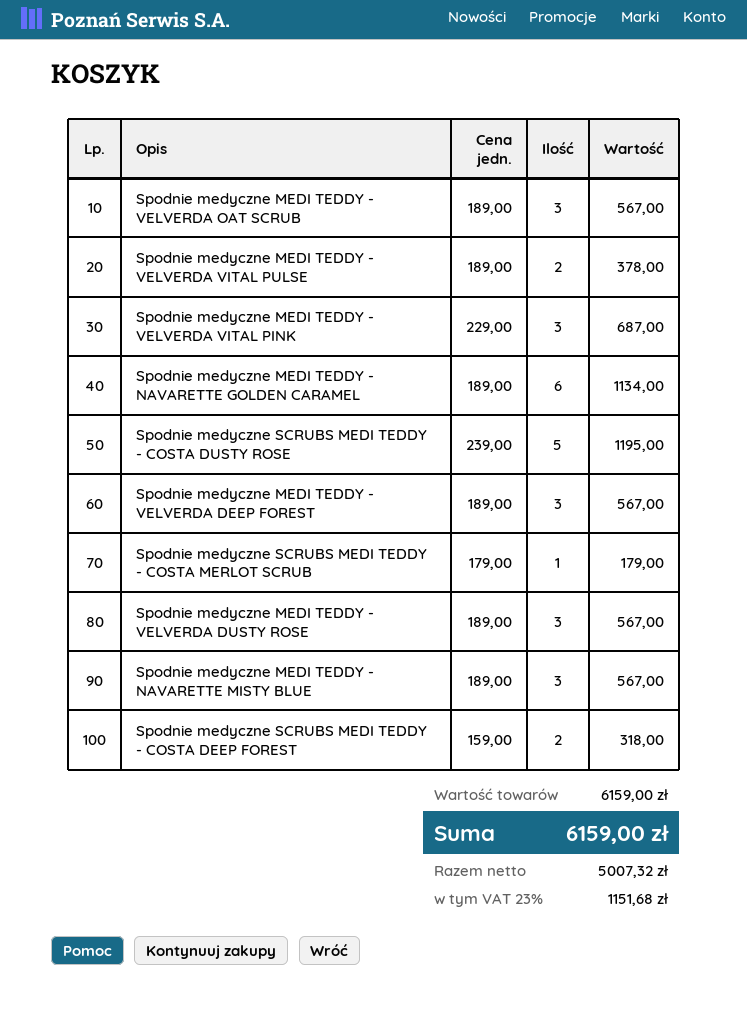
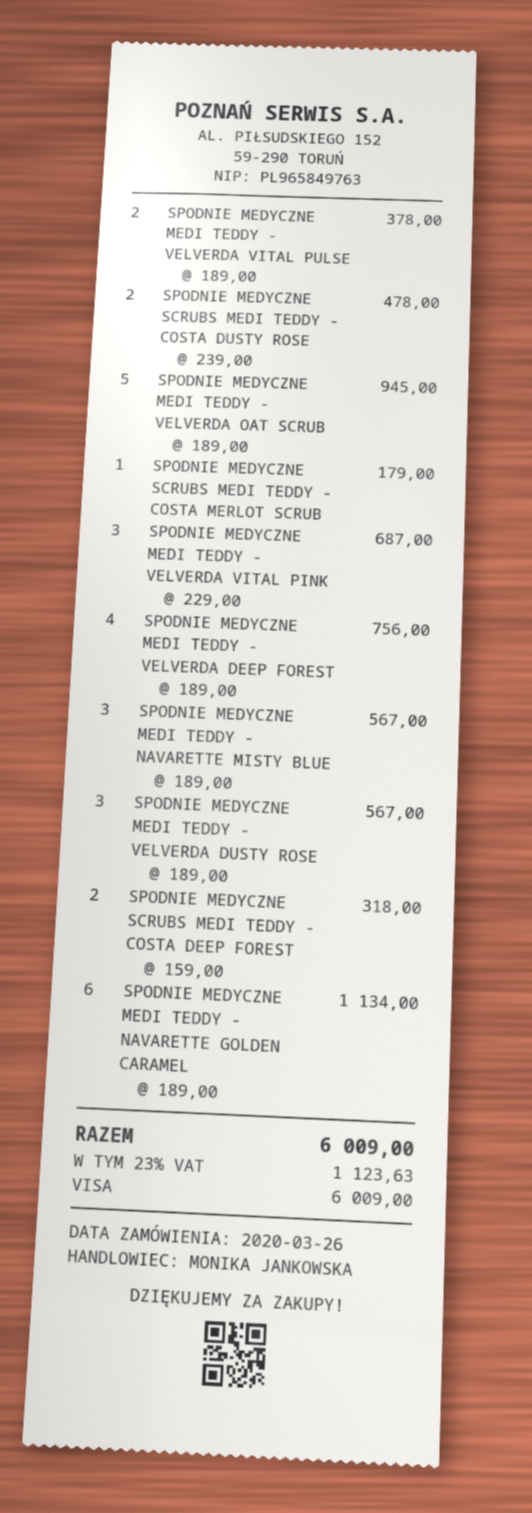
Spodnie medyczne MEDI TEDDY - VELVERDA OAT SCRUB: 3 x 189.00 = 567.00 -> 5 x 189.00 = 945.00
Spodnie medyczne SCRUBS MEDI TEDDY - COSTA DUSTY ROSE: 5 x 239.00 = 1195.00 -> 2 x 239.00 = 478.00
Spodnie medyczne MEDI TEDDY - VELVERDA DEEP FOREST: 3 x 189.00 = 567.00 -> 4 x 189.00 = 756.00
tax: 23% = 1151.68 -> 23% = 1123.63
total: 6159.00 -> 6009.00

